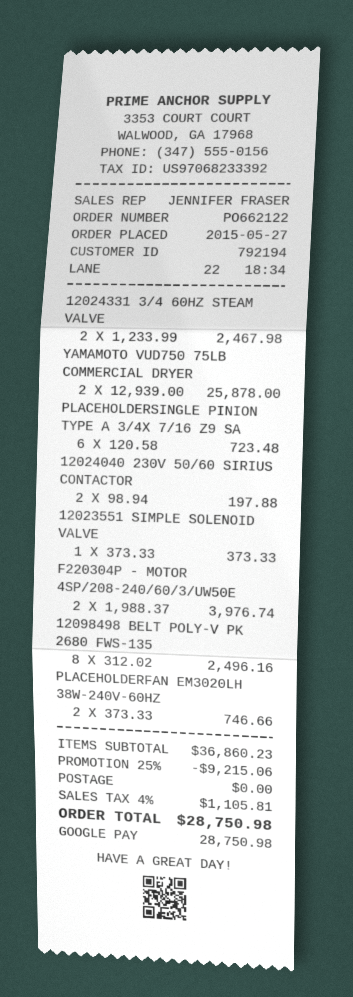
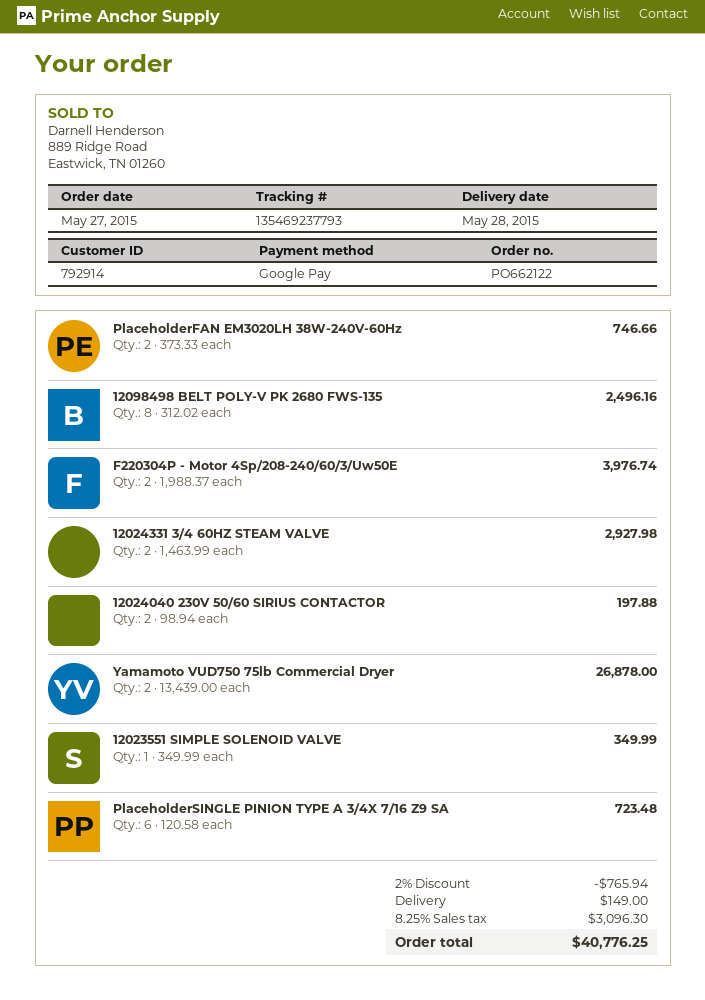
customer number: 792194 -> 792914
12024331 3/4 60HZ STEAM VALVE: 2 x 1233.99 = 2467.98 -> 2 x 1463.99 = 2927.98
YAMAMOTO VUD750 75LB COMMERCIAL DRYER: 2 x 12939.00 = 25878.00 -> 2 x 13439.00 = 26878.00
12023551 SIMPLE SOLENOID VALVE: 1 x 373.33 = 373.33 -> 1 x 349.99 = 349.99
discount: 25% = 9215.06 -> 2% = 765.94
shipping: 0.00 -> 149.00
tax: 4% = 1105.81 -> 8.25% = 3096.30
total: 28750.98 -> 40776.25

